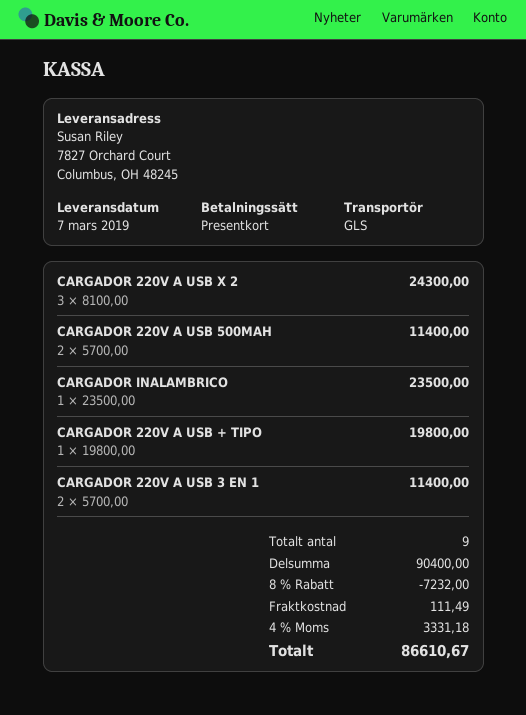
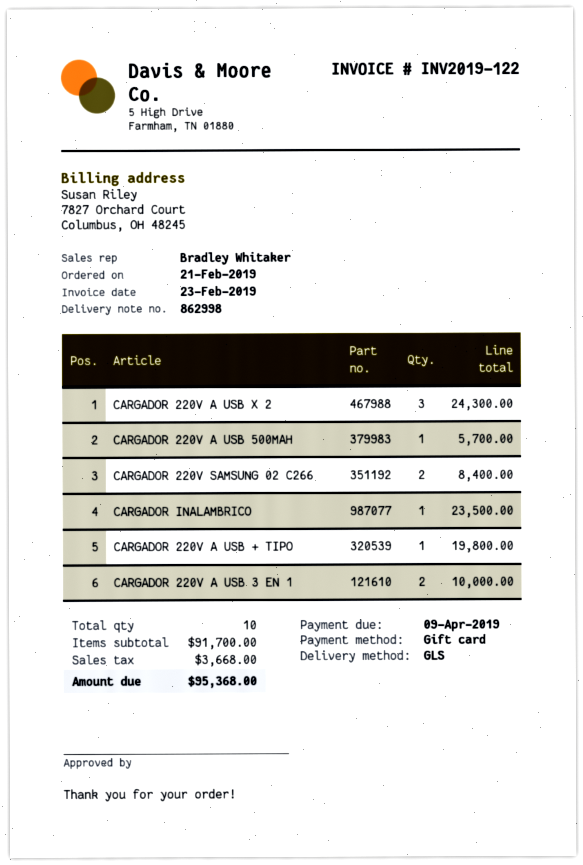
CARGADOR 220V A USB 500MAH: 2 for 11400.00 -> 1 for 5700.00
CARGADOR 220V A USB 3 EN 1: 2 for 11400.00 -> 2 for 10000.00
CARGADOR 220V SAMSUNG 02 C266: none -> 2 for 8400.00
total quantity: 9 -> 10
subtotal: 90400.00 -> 91700.00
discount: 8% = 7232.00 -> none
shipping: 111.49 -> none
tax: 3331.18 -> 3668.00
total: 86610.67 -> 95368.00

